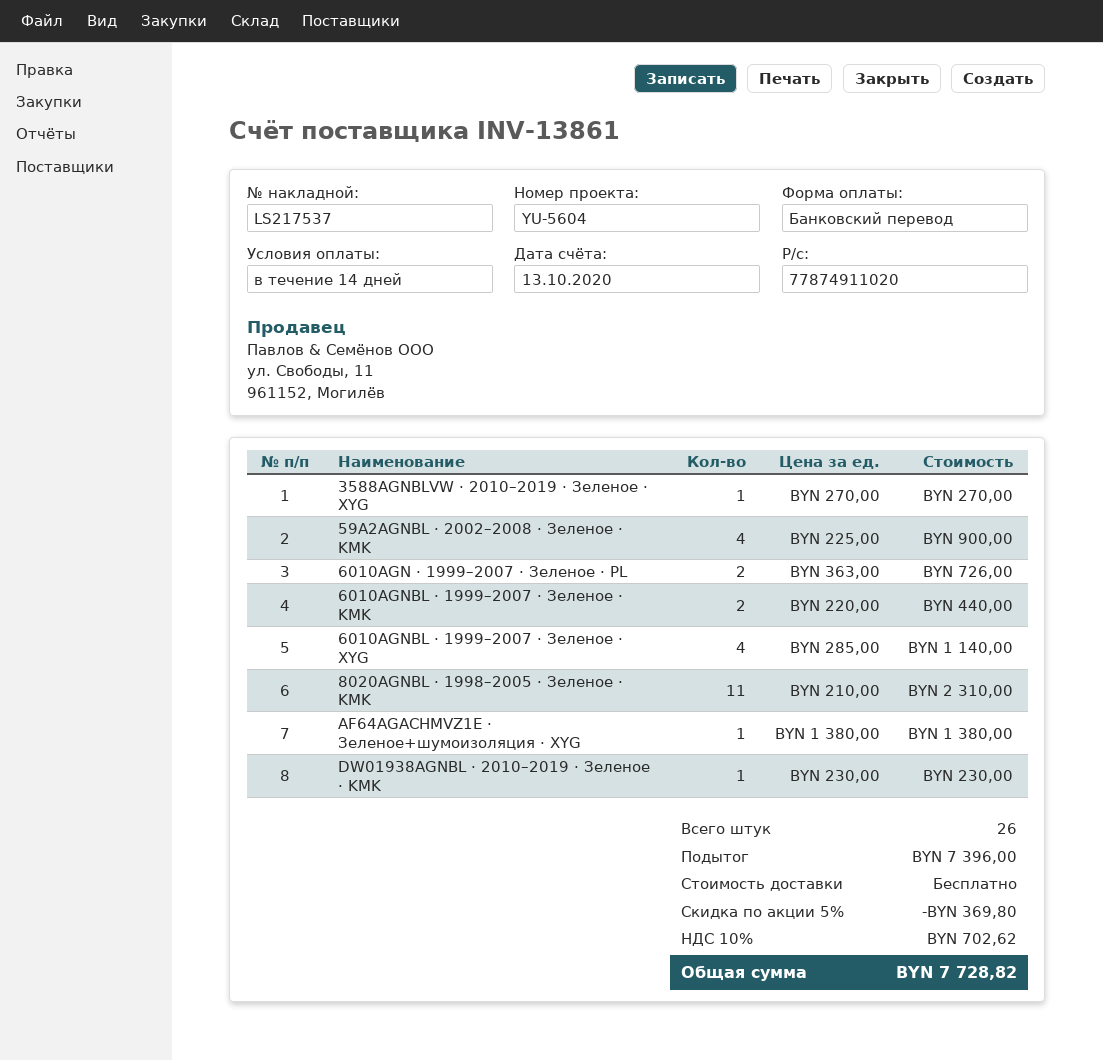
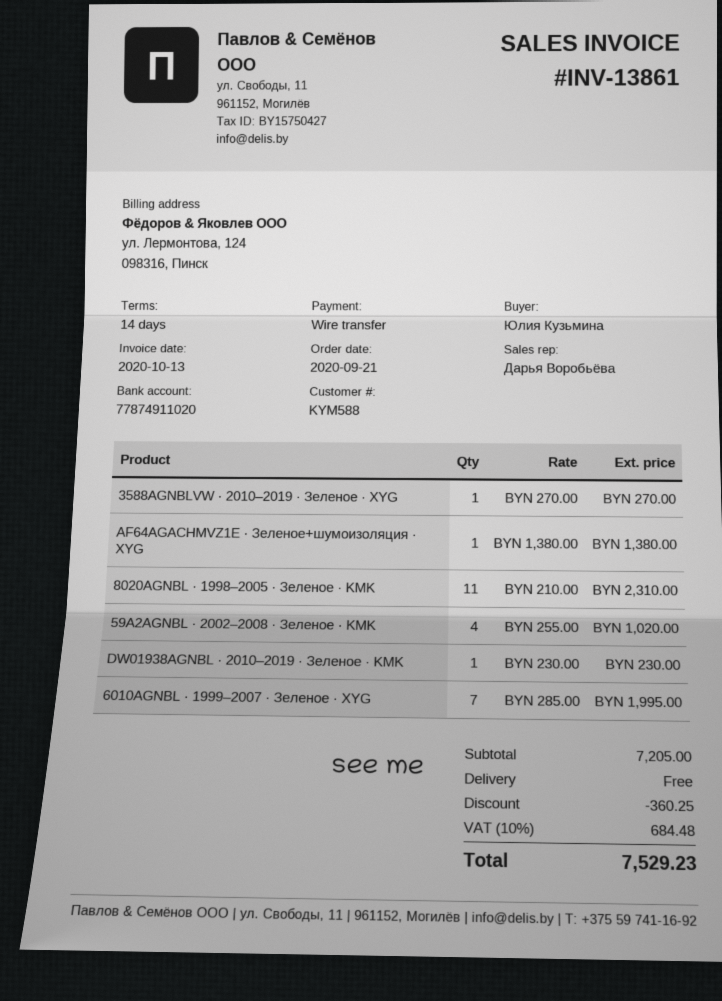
59A2AGNBL · 2002–2008 · Зеленое · KMK: 4 x 225.00 = 900.00 -> 4 x 255.00 = 1020.00
6010AGN · 1999–2007 · Зеленое · PL: 2 x 363.00 = 726.00 -> none
6010AGNBL · 1999–2007 · Зеленое · KMK: 2 x 220.00 = 440.00 -> none
6010AGNBL · 1999–2007 · Зеленое · XYG: 4 x 285.00 = 1140.00 -> 7 x 285.00 = 1995.00
subtotal: 7396.00 -> 7205.00
discount: 369.80 -> 360.25
tax: 10% = 702.62 -> 10% = 684.48
total: 7728.82 -> 7529.23

